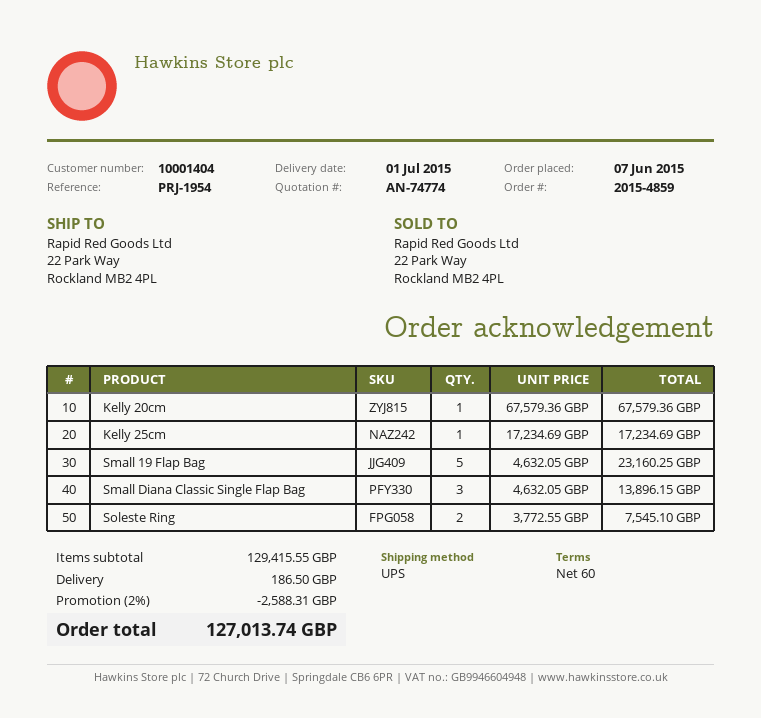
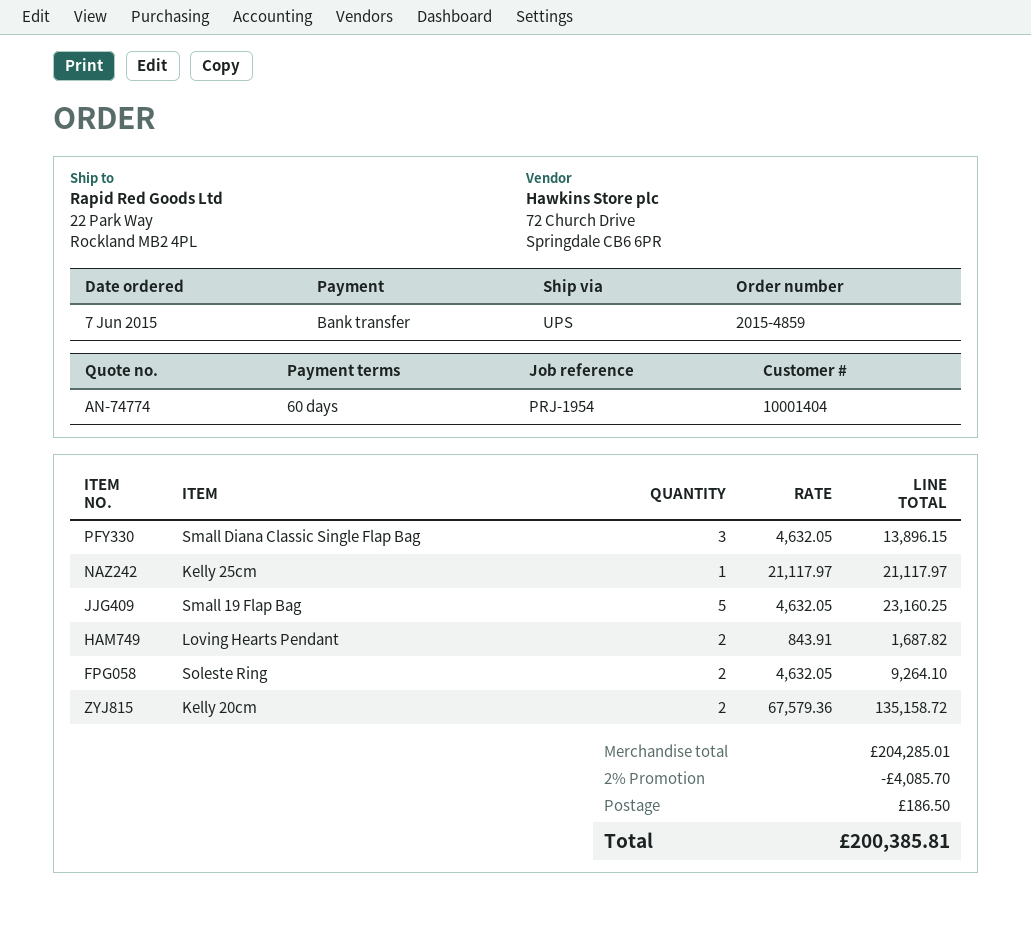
Kelly 20cm: 1 x 67579.36 = 67579.36 -> 2 x 67579.36 = 135158.72
Kelly 25cm: 1 x 17234.69 = 17234.69 -> 1 x 21117.97 = 21117.97
Soleste Ring: 2 x 3772.55 = 7545.10 -> 2 x 4632.05 = 9264.10
Loving Hearts Pendant: none -> 2 x 843.91 = 1687.82
subtotal: 129415.55 -> 204285.01
discount: 2% = 2588.31 -> 2% = 4085.70
total: 127013.74 -> 200385.81

